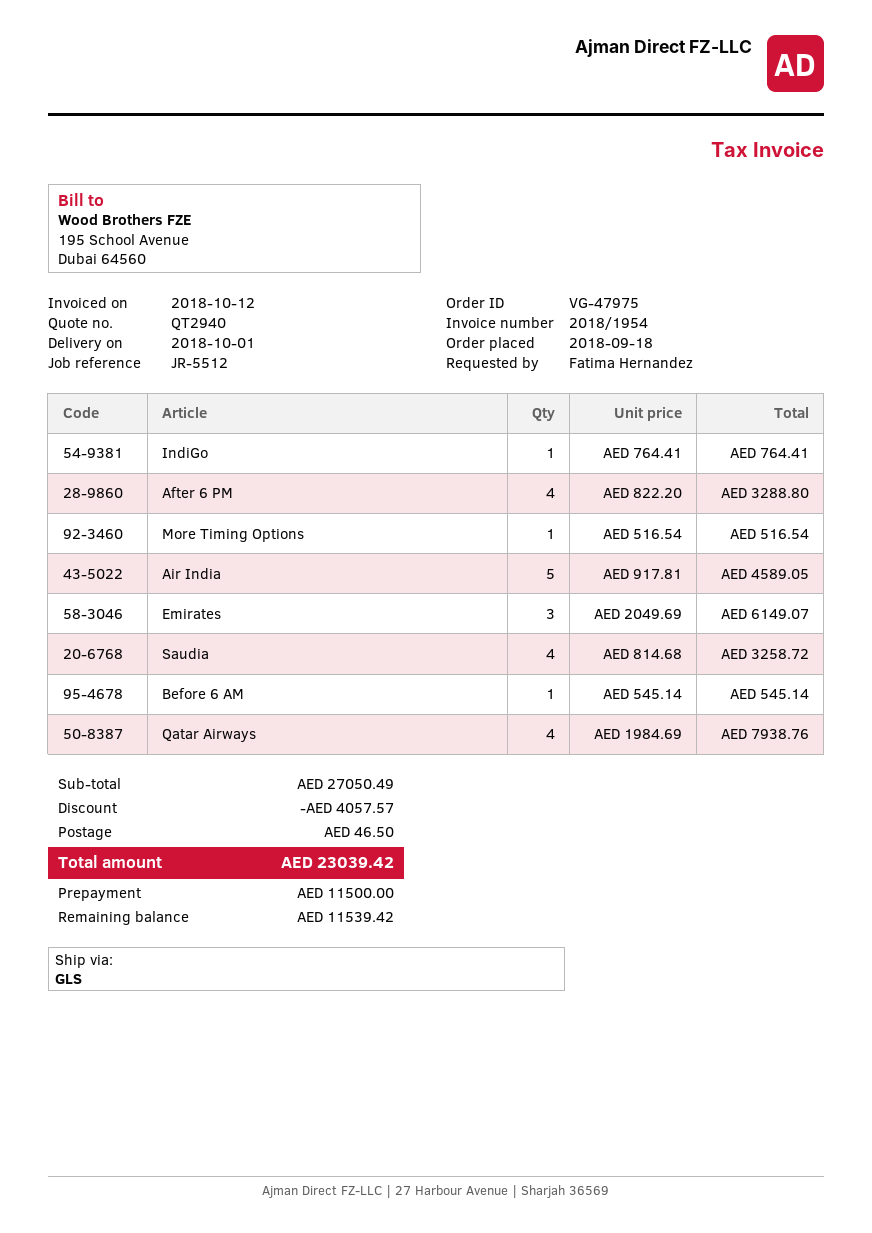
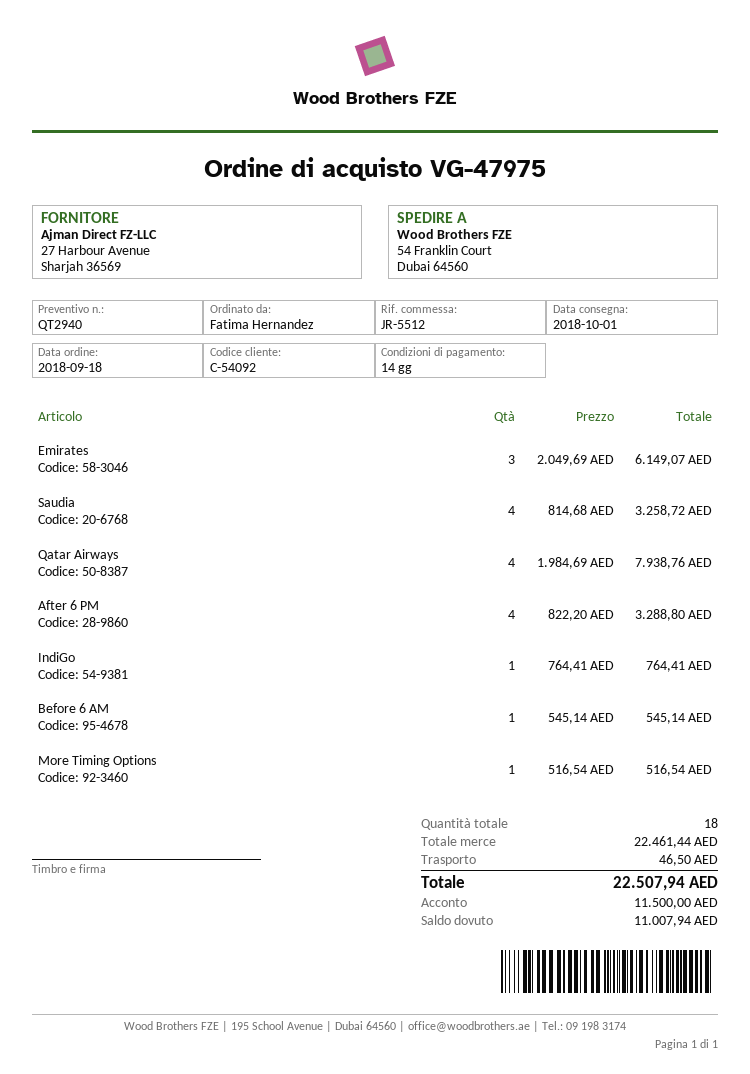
Air India: 5 x 917.81 = 4589.05 -> none
subtotal: 27050.49 -> 22461.44
discount: 4057.57 -> none
total: 23039.42 -> 22507.94
balance: 11539.42 -> 11007.94

